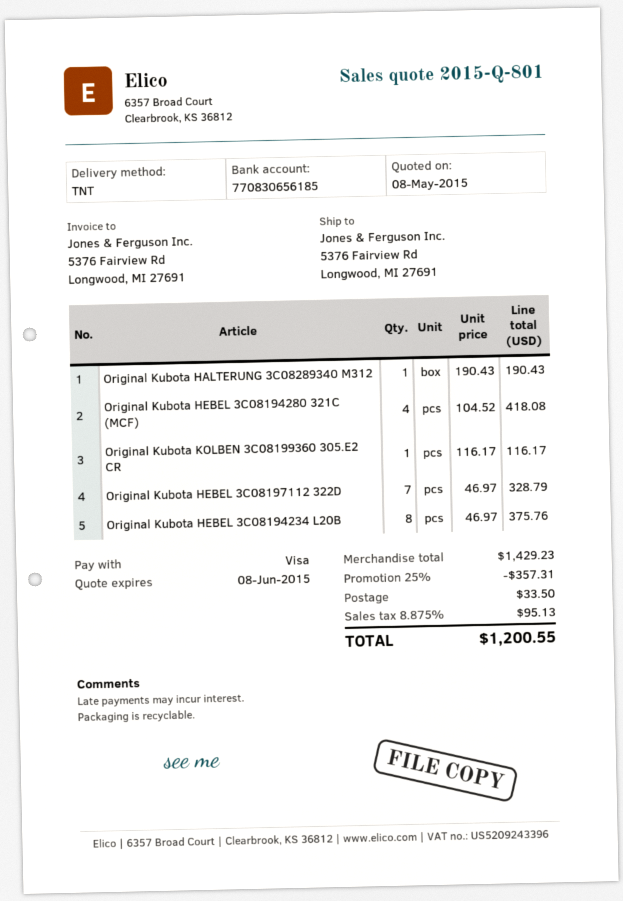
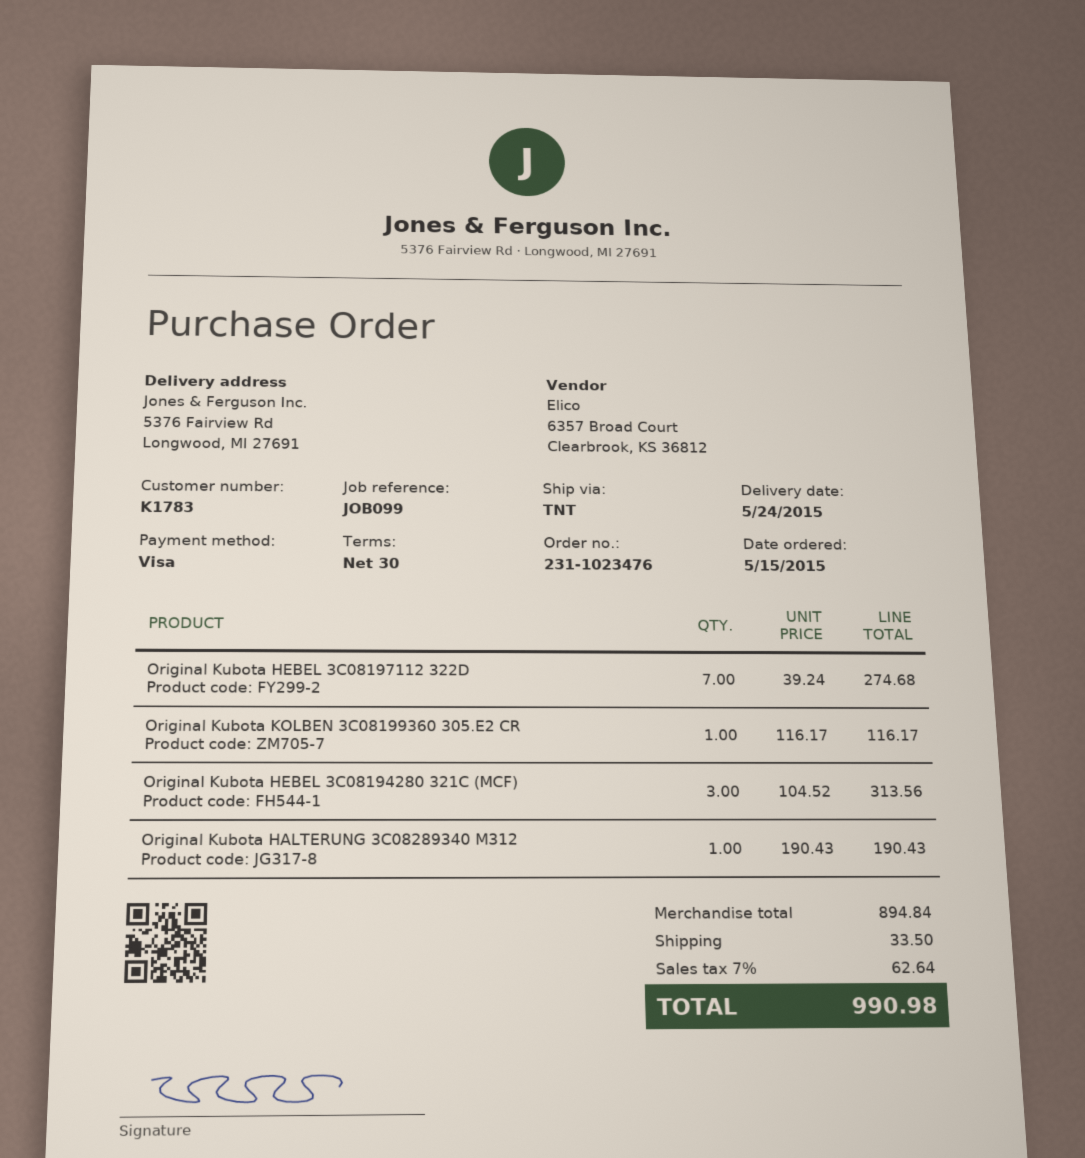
Original Kubota HEBEL 3C08194280 321C (MCF): 4 x 104.52 = 418.08 -> 3 x 104.52 = 313.56
Original Kubota HEBEL 3C08197112 322D: 7 x 46.97 = 328.79 -> 7 x 39.24 = 274.68
Original Kubota HEBEL 3C08194234 L20B: 8 x 46.97 = 375.76 -> none
subtotal: 1429.23 -> 894.84
discount: 25% = 357.31 -> none
tax: 8.875% = 95.13 -> 7% = 62.64
total: 1200.55 -> 990.98

